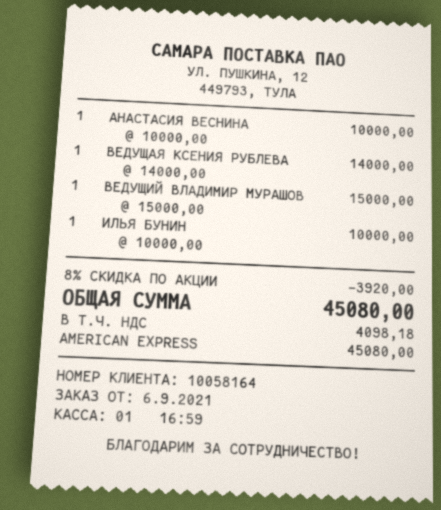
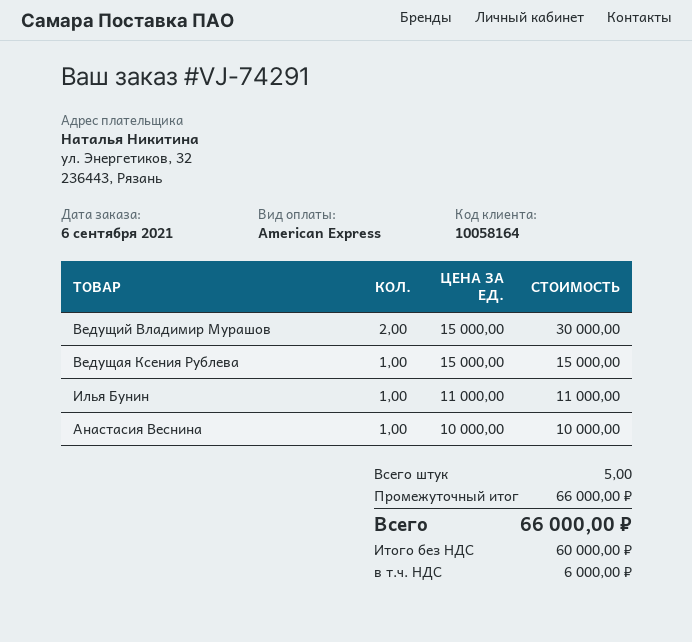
ВЕДУЩАЯ КСЕНИЯ РУБЛЕВА: 1 x 14000.00 = 14000.00 -> 1 x 15000.00 = 15000.00
ВЕДУЩИЙ ВЛАДИМИР МУРАШОВ: 1 x 15000.00 = 15000.00 -> 2 x 15000.00 = 30000.00
ИЛЬЯ БУНИН: 1 x 10000.00 = 10000.00 -> 1 x 11000.00 = 11000.00
discount: 8% = 3920.00 -> none
tax: 4098.18 -> 6000.00
total: 45080.00 -> 66000.00

